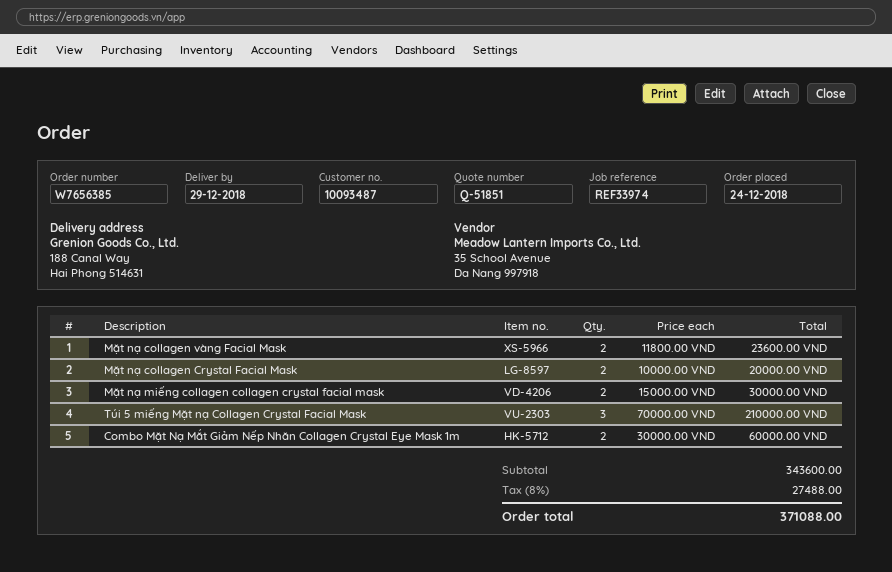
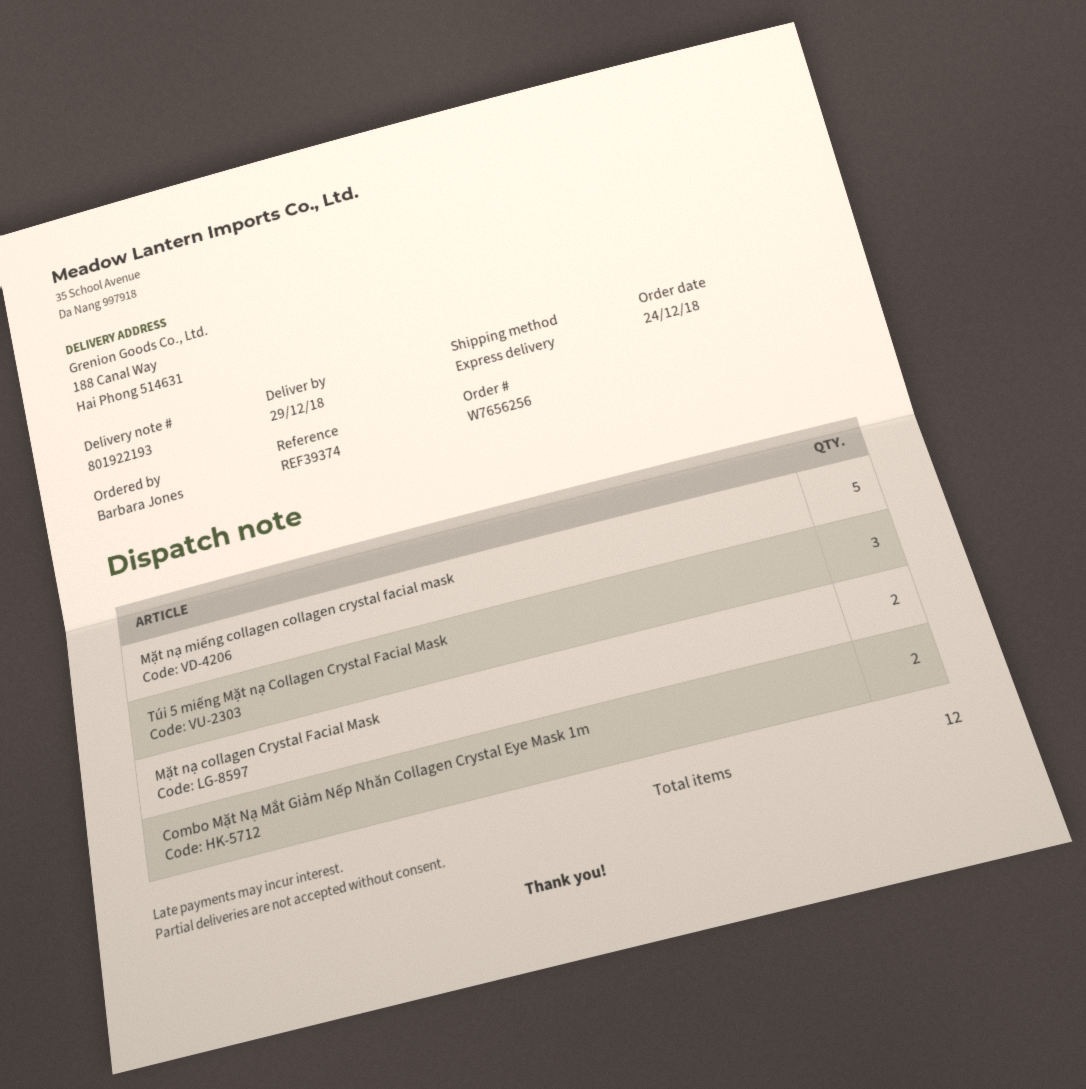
order number: W7656385 -> W7656256
reference: REF33974 -> REF39374
Mặt nạ collagen vàng Facial Mask: 2 -> none
Mặt nạ miếng collagen collagen crystal facial mask: 2 -> 5

